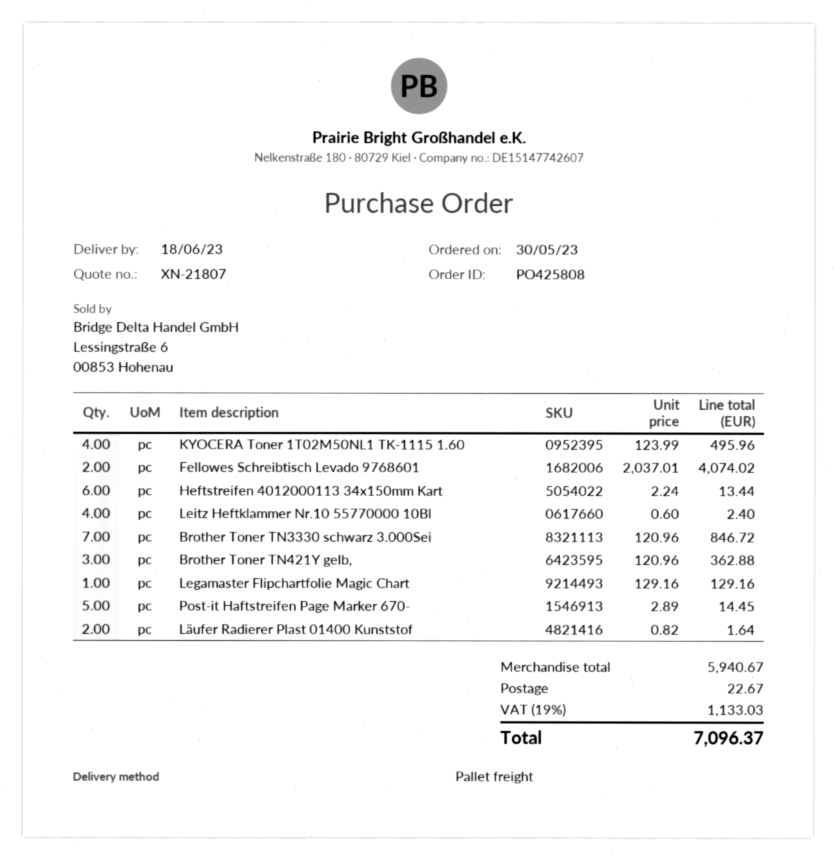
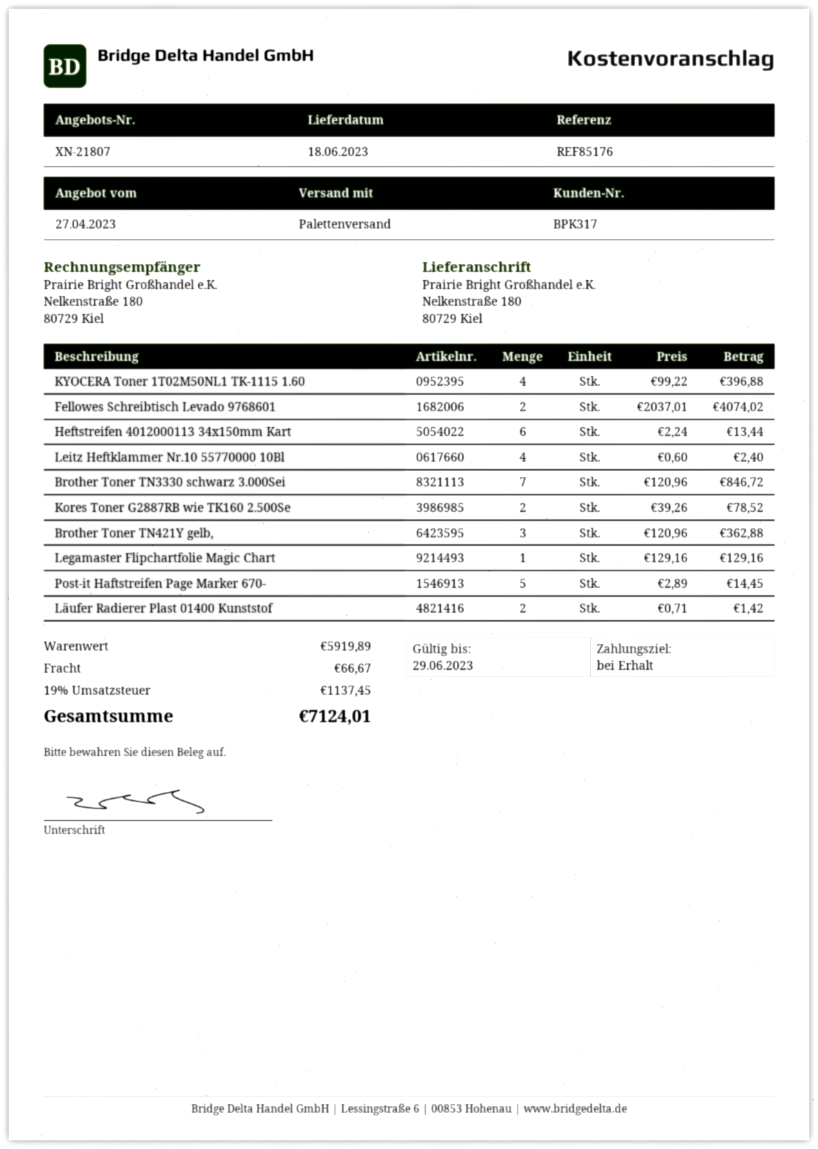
KYOCERA Toner 1T02M50NL1 TK-1115 1.60: 4 x 123.99 = 495.96 -> 4 x 99.22 = 396.88
Läufer Radierer Plast 01400 Kunststof: 2 x 0.82 = 1.64 -> 2 x 0.71 = 1.42
Kores Toner G2887RB wie TK160 2.500Se: none -> 2 x 39.26 = 78.52
subtotal: 5940.67 -> 5919.89
shipping: 22.67 -> 66.67
tax: 19% = 1133.03 -> 19% = 1137.45
total: 7096.37 -> 7124.01

